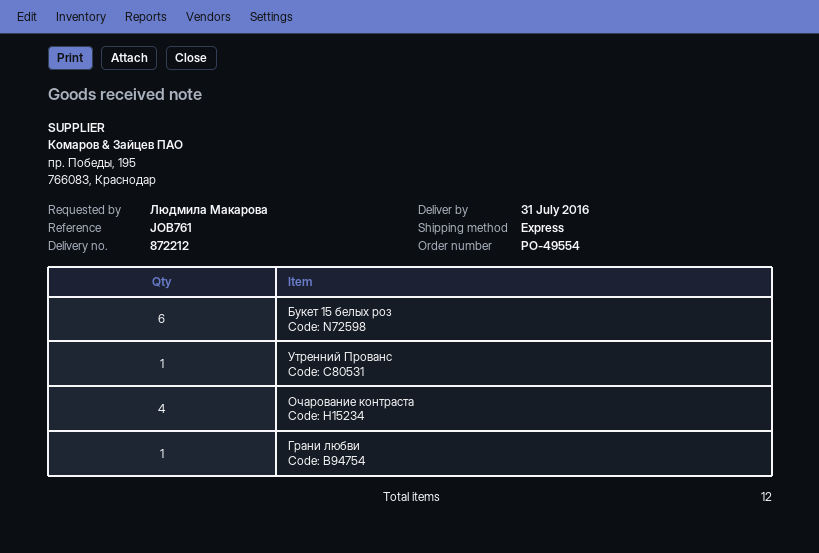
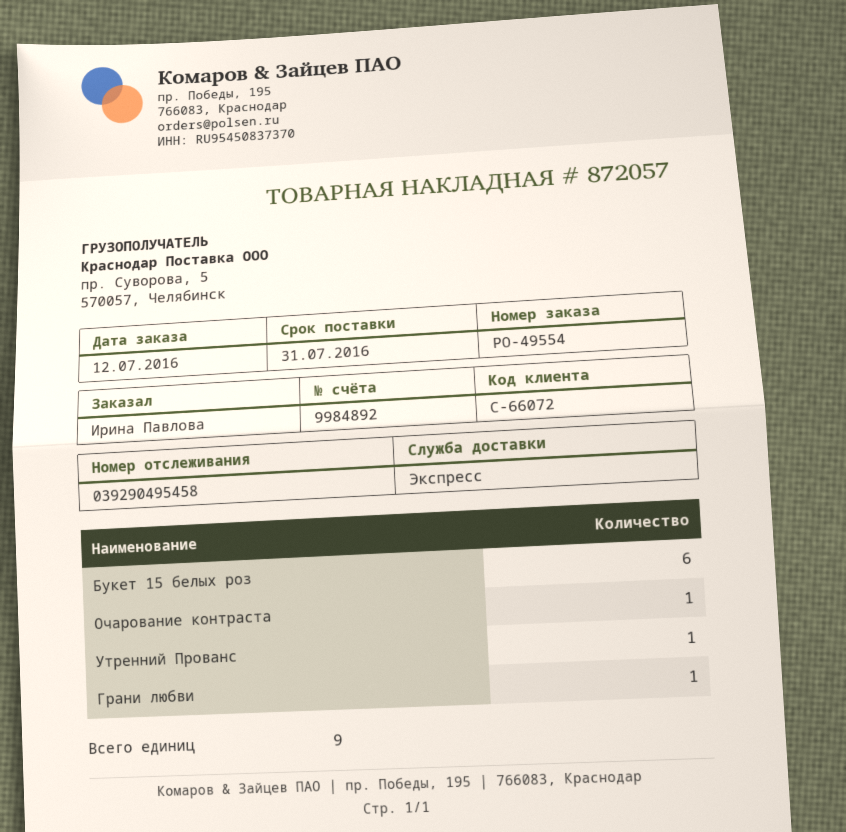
delivery note number: 872212 -> 872057
ordered by: Людмила Макарова -> Ирина Павлова
Очарование контраста: 4 -> 1
total quantity: 12 -> 9

